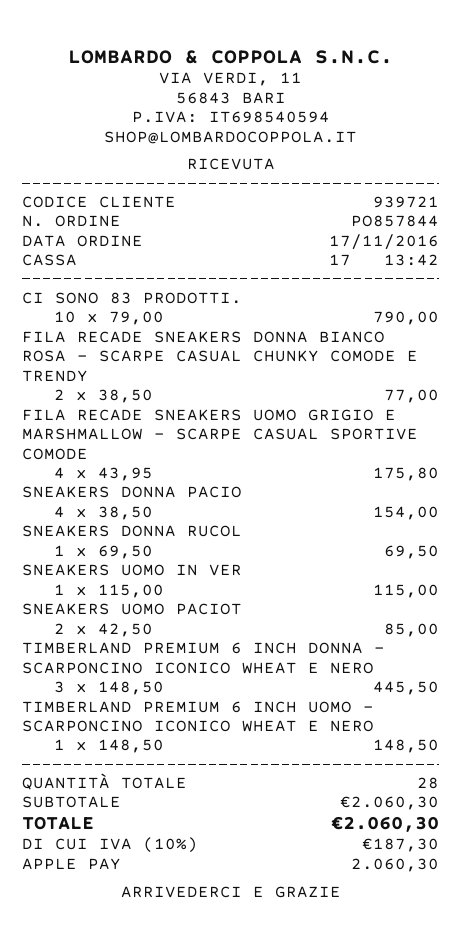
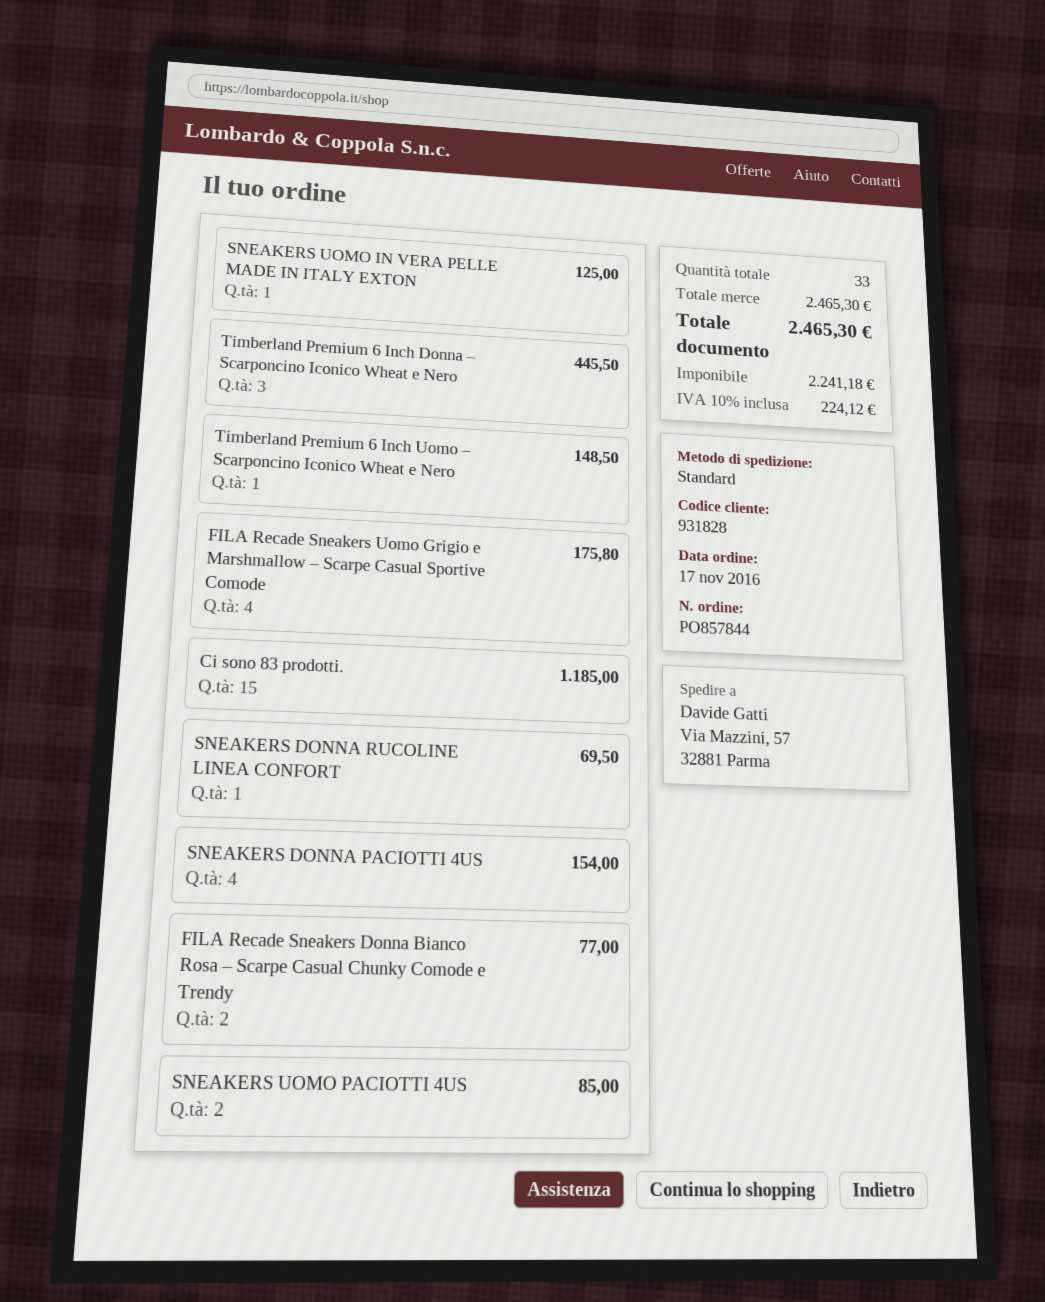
customer number: 939721 -> 931828
CI SONO 83 PRODOTTI.: 10 for 790.00 -> 15 for 1185.00
SNEAKERS UOMO IN VER: 1 for 115.00 -> 1 for 125.00
total quantity: 28 -> 33
subtotal: 2060.30 -> 2465.30
tax: 10% = 187.30 -> 10% = 224.12
total: 2060.30 -> 2465.30

